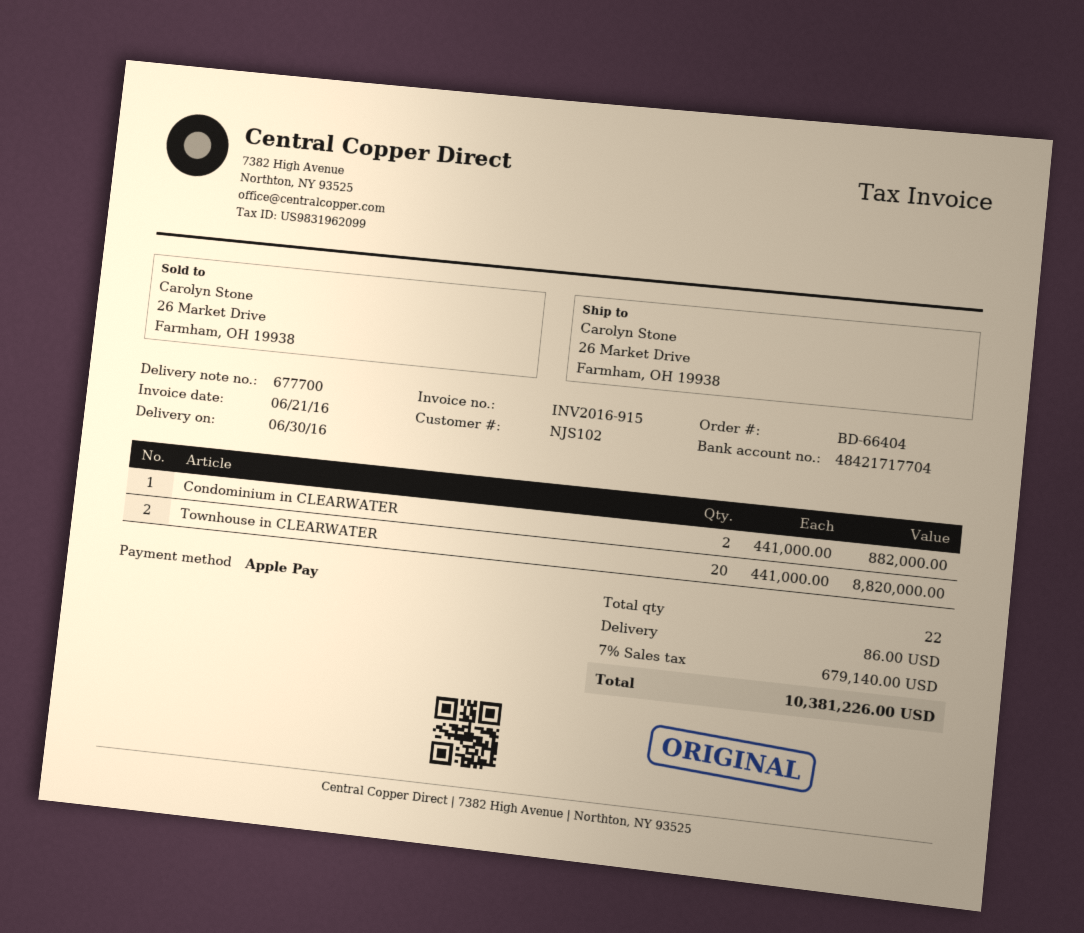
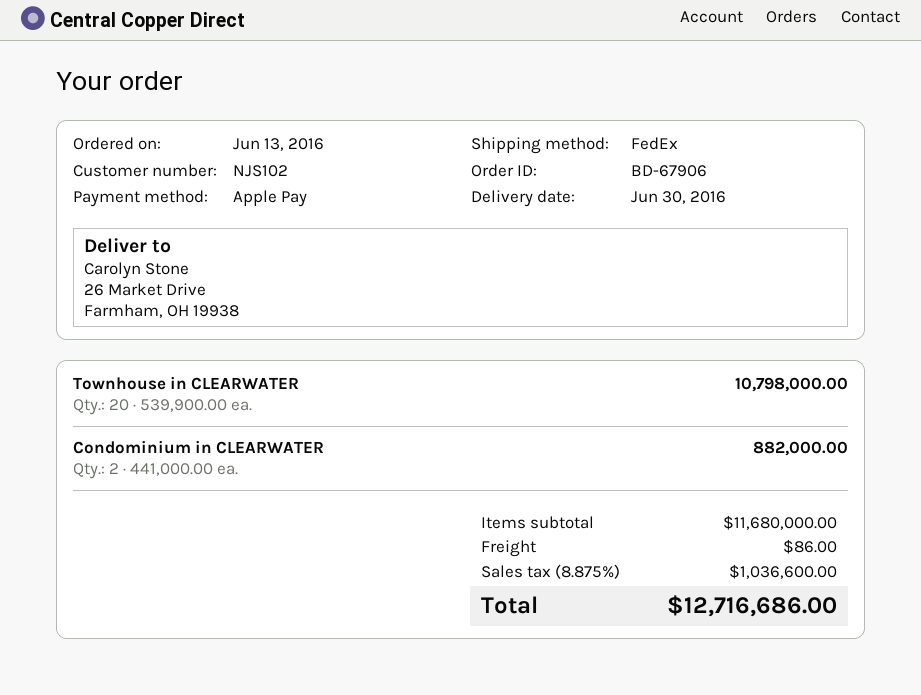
order number: BD-66404 -> BD-67906
Townhouse in CLEARWATER: 20 x 441000.00 = 8820000.00 -> 20 x 539900.00 = 10798000.00
tax: 7% = 679140.00 -> 8.875% = 1036600.00
total: 10381226.00 -> 12716686.00

